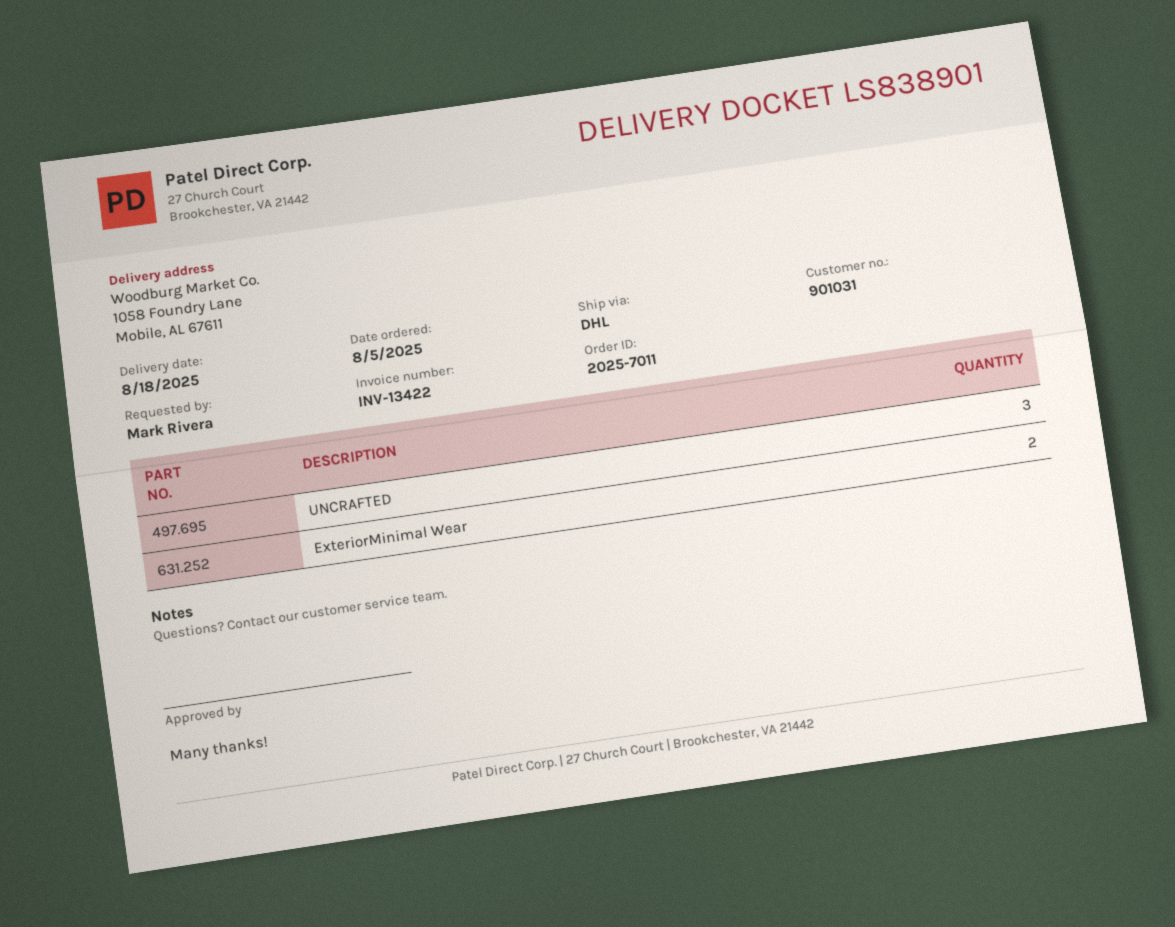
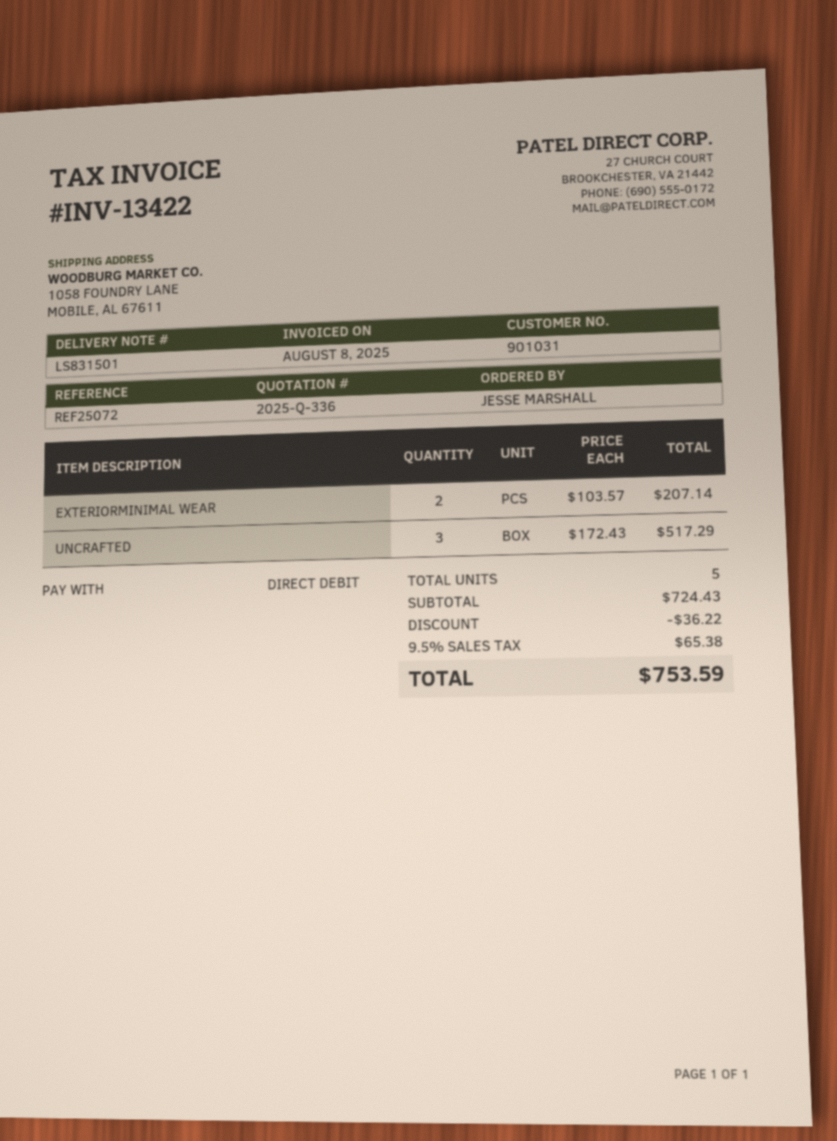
delivery note number: LS838901 -> LS831501
ordered by: Mark Rivera -> JESSE MARSHALL

